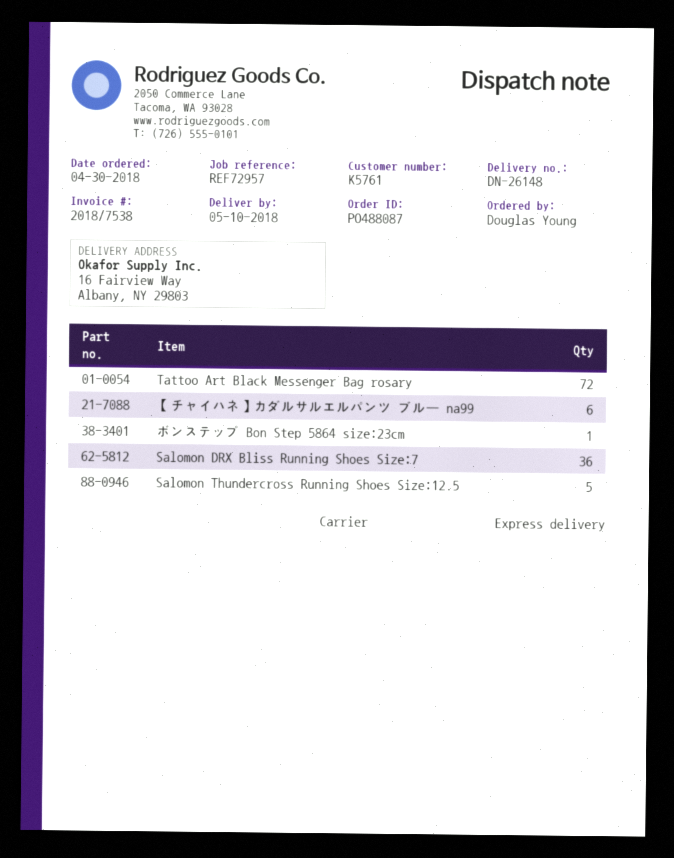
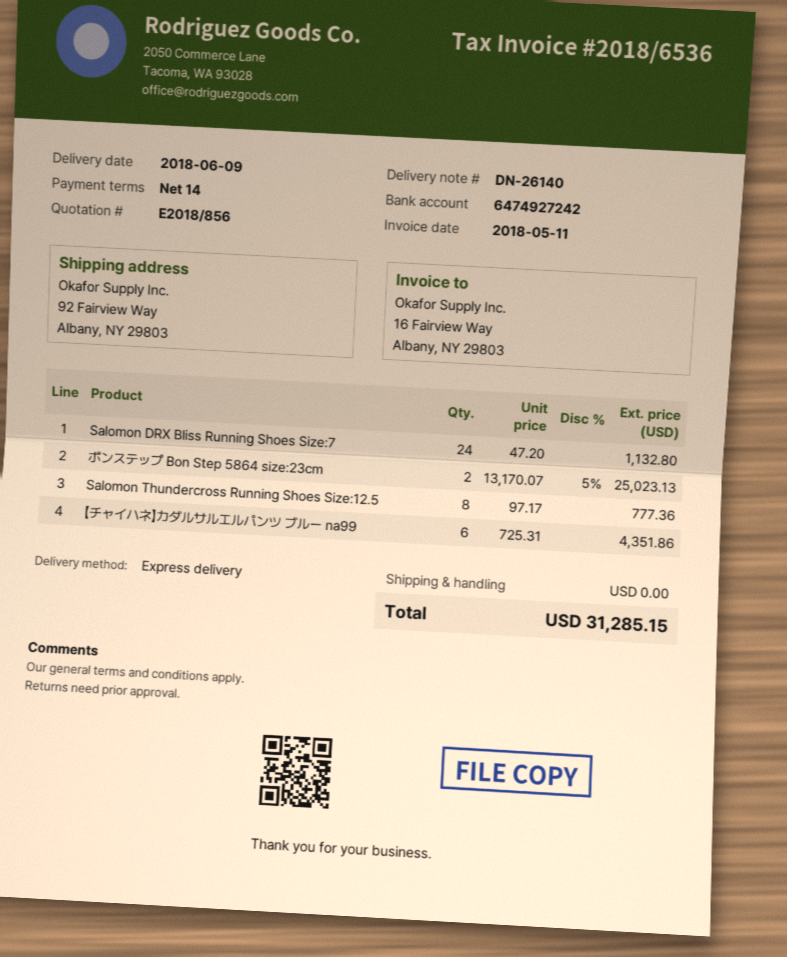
delivery note number: DN-26148 -> DN-26140
delivery date: 2018-05-10 -> 2018-06-09
invoice number: 2018/7538 -> 2018/6536
ship to: 16 Fairview Way, Albany, NY 29803 -> 92 Fairview Way, Albany, NY 29803
Tattoo Art Black Messenger Bag rosary: 72 -> none
ボンステップ Bon Step 5864 size:23cm: 1 -> 2
Salomon DRX Bliss Running Shoes Size:7: 36 -> 24
Salomon Thundercross Running Shoes Size:12.5: 5 -> 8

